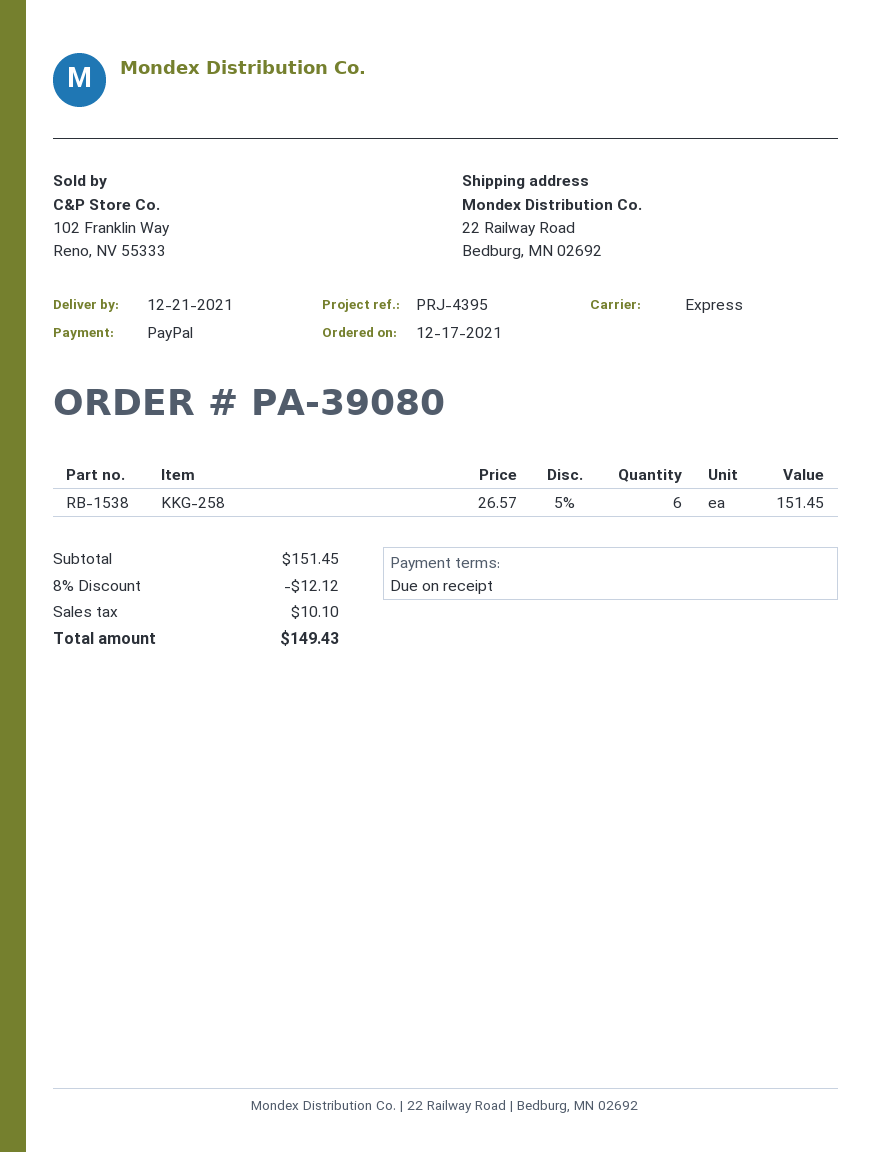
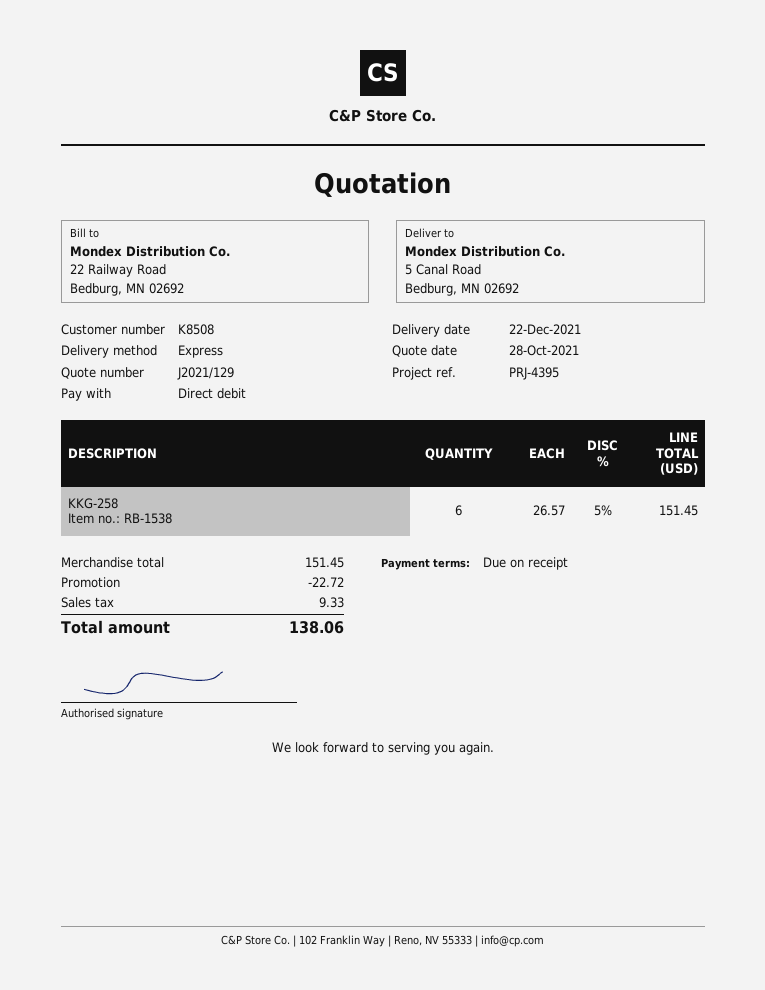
delivery date: 2021-12-21 -> 2021-12-22
payment method: PayPal -> direct debit
ship to: 22 Railway Road, Bedburg, MN 02692 -> 5 Canal Road, Bedburg, MN 02692
discount: 12.12 -> 22.72
tax: 10.10 -> 9.33
total: 149.43 -> 138.06

